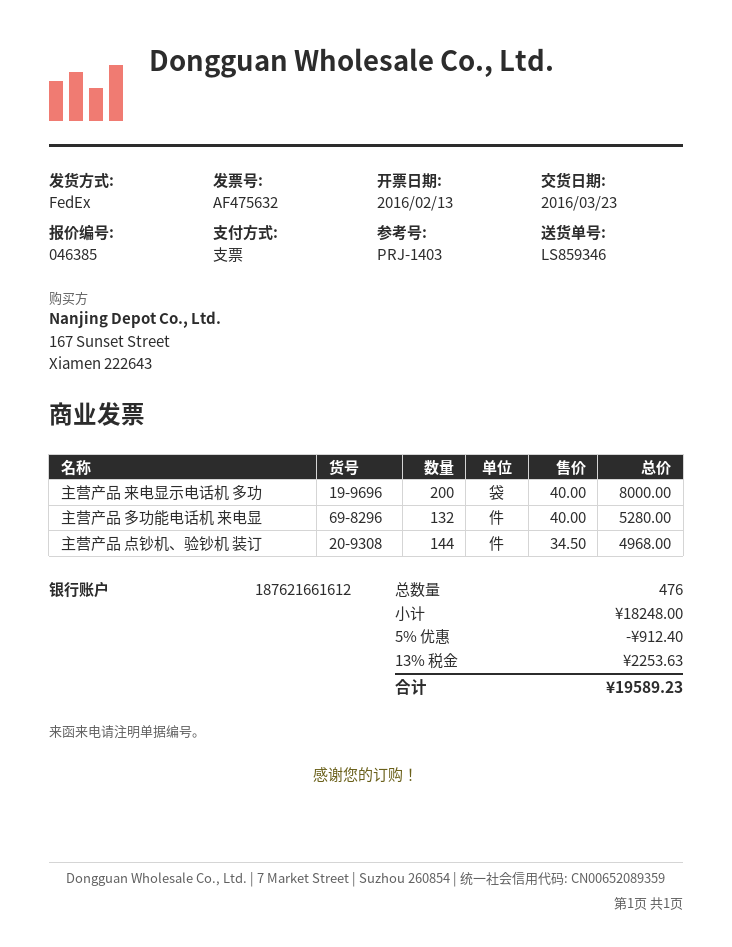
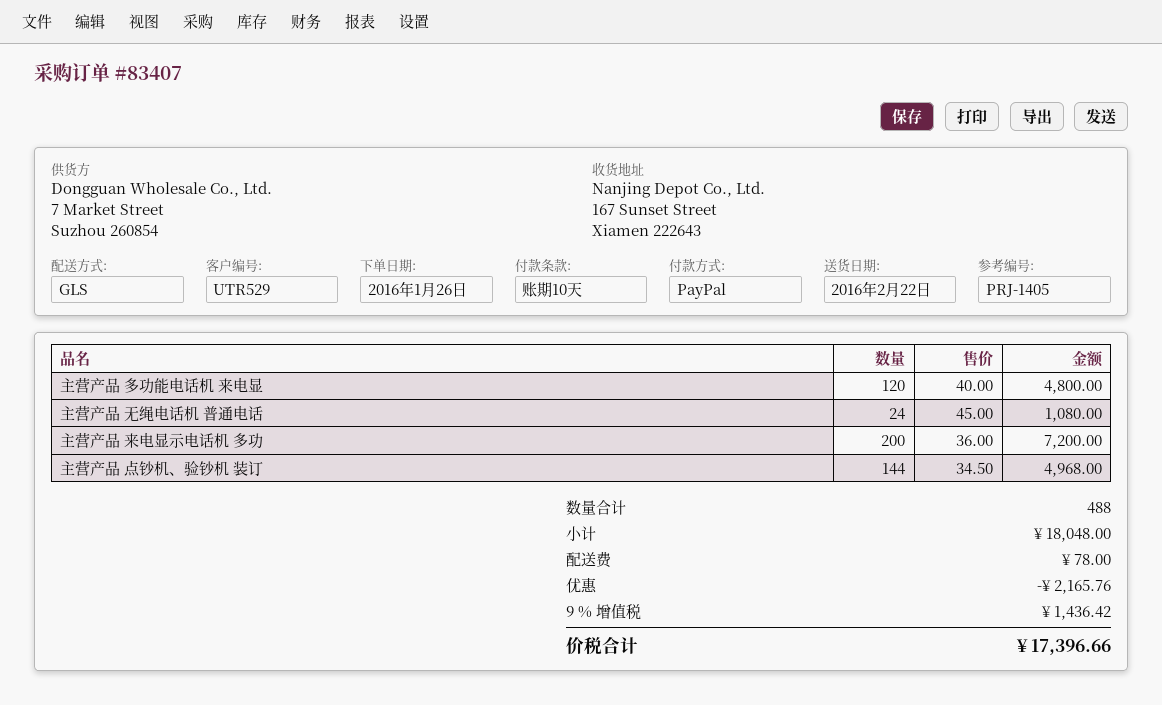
delivery date: 2016-03-23 -> 2016-02-22
reference: PRJ-1403 -> PRJ-1405
payment method: cheque -> PayPal
shipping method: FedEx -> GLS
主营产品 来电显示电话机 多功: 200 x 40.00 = 8000.00 -> 200 x 36.00 = 7200.00
主营产品 多功能电话机 来电显: 132 x 40.00 = 5280.00 -> 120 x 40.00 = 4800.00
主营产品 无绳电话机 普通电话: none -> 24 x 45.00 = 1080.00
total quantity: 476 -> 488
subtotal: 18248.00 -> 18048.00
discount: 912.40 -> 2165.76
shipping: none -> 78.00
tax: 13% = 2253.63 -> 9% = 1436.42
total: 19589.23 -> 17396.66

